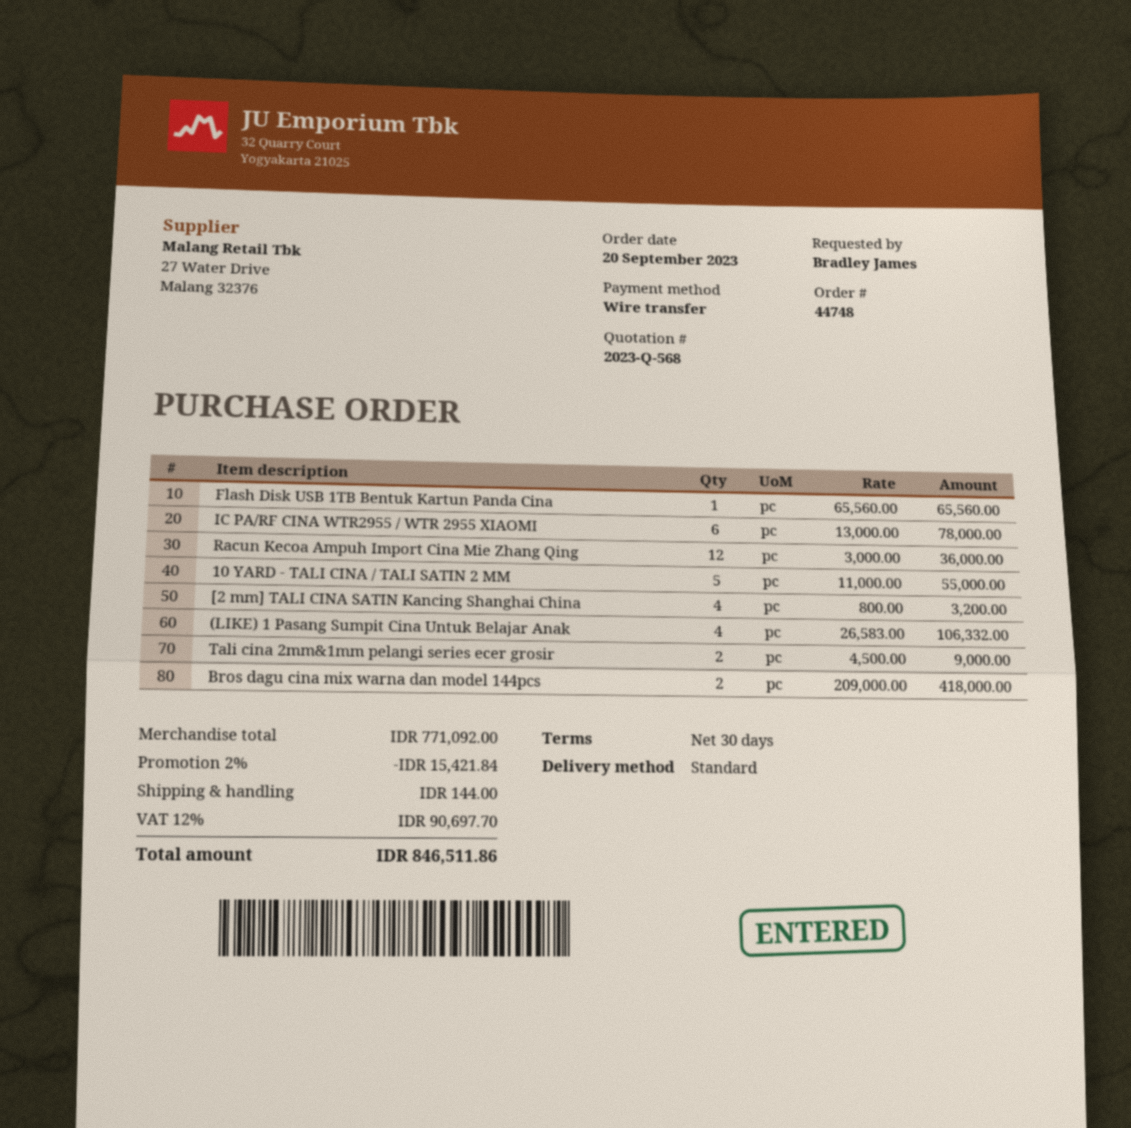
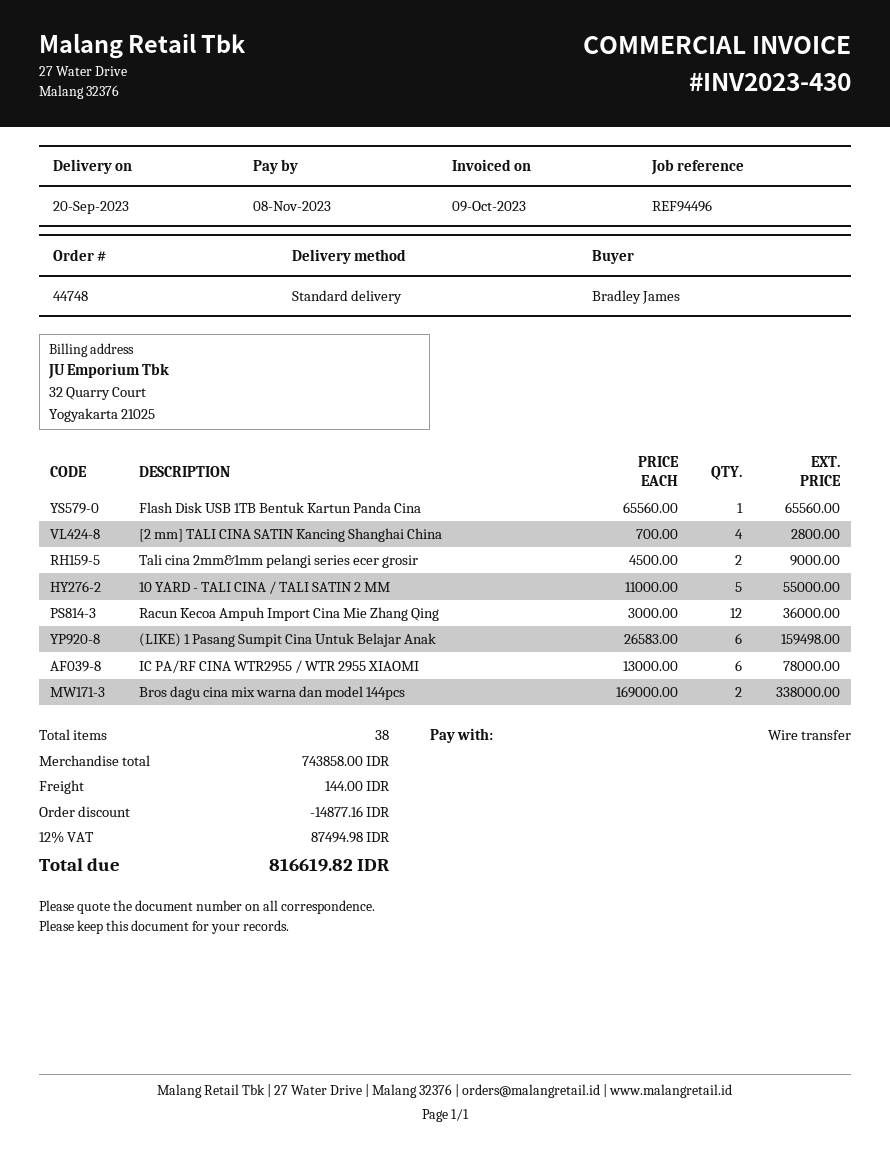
[2 mm] TALI CINA SATIN Kancing Shanghai China: 4 x 800.00 = 3200.00 -> 4 x 700.00 = 2800.00
(LIKE) 1 Pasang Sumpit Cina Untuk Belajar Anak: 4 x 26583.00 = 106332.00 -> 6 x 26583.00 = 159498.00
Bros dagu cina mix warna dan model 144pcs: 2 x 209000.00 = 418000.00 -> 2 x 169000.00 = 338000.00
subtotal: 771092.00 -> 743858.00
discount: 15421.84 -> 14877.16
tax: 12% = 90697.70 -> 12% = 87494.98
total: 846511.86 -> 816619.82

